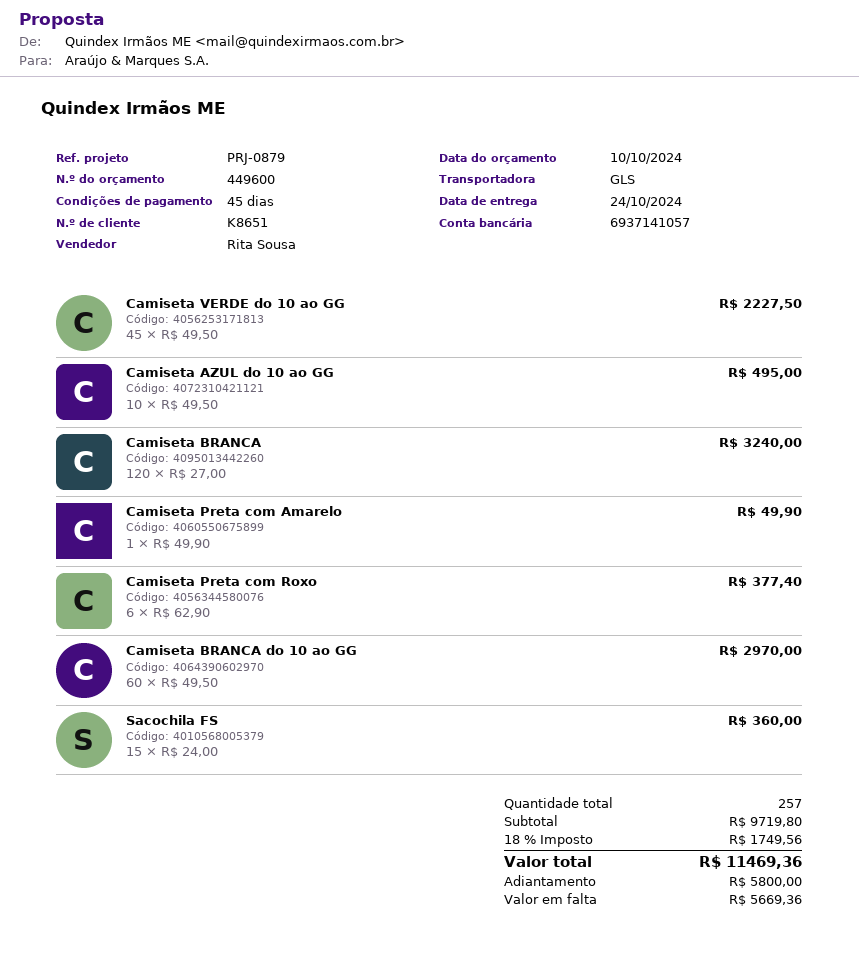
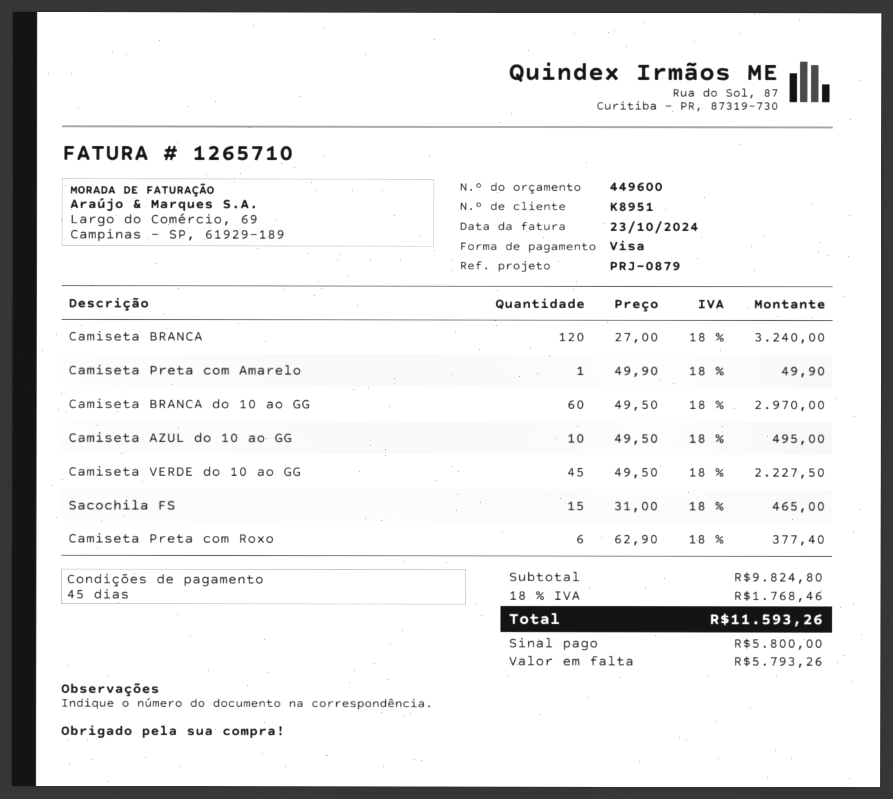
customer number: K8651 -> K8951
Sacochila FS: 15 x 24.00 = 360.00 -> 15 x 31.00 = 465.00
subtotal: 9719.80 -> 9824.80
tax: 18% = 1749.56 -> 18% = 1768.46
total: 11469.36 -> 11593.26
balance: 5669.36 -> 5793.26

